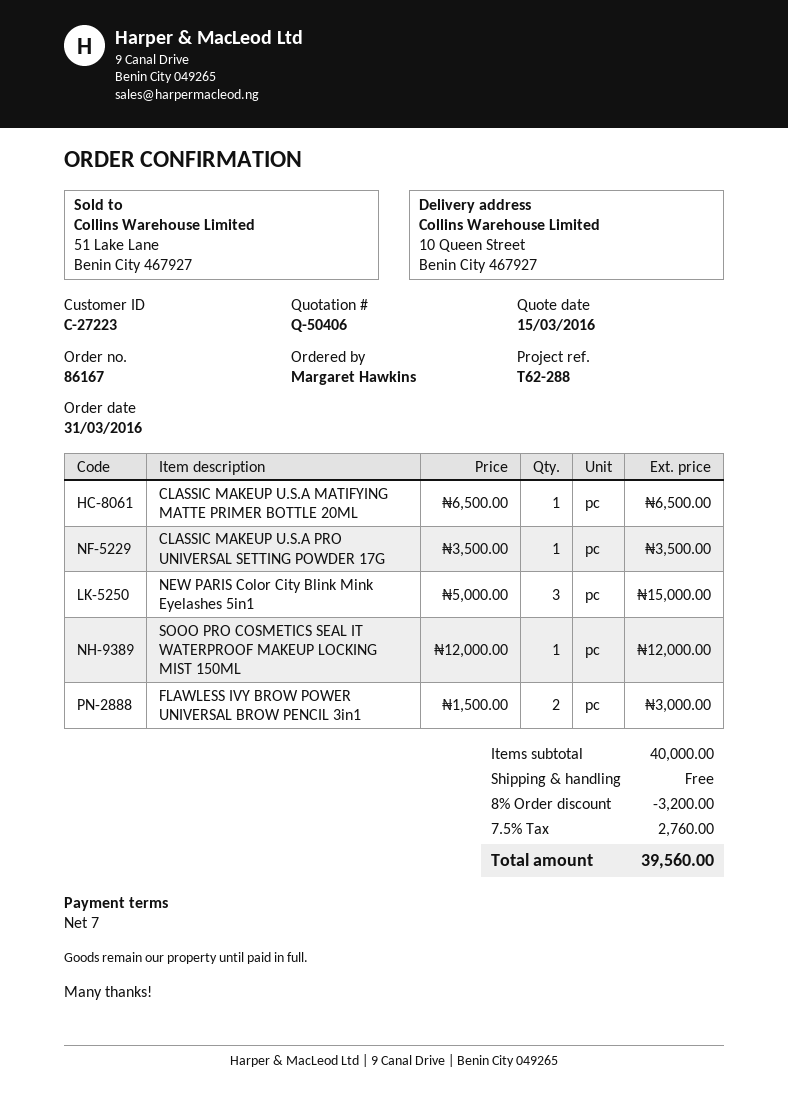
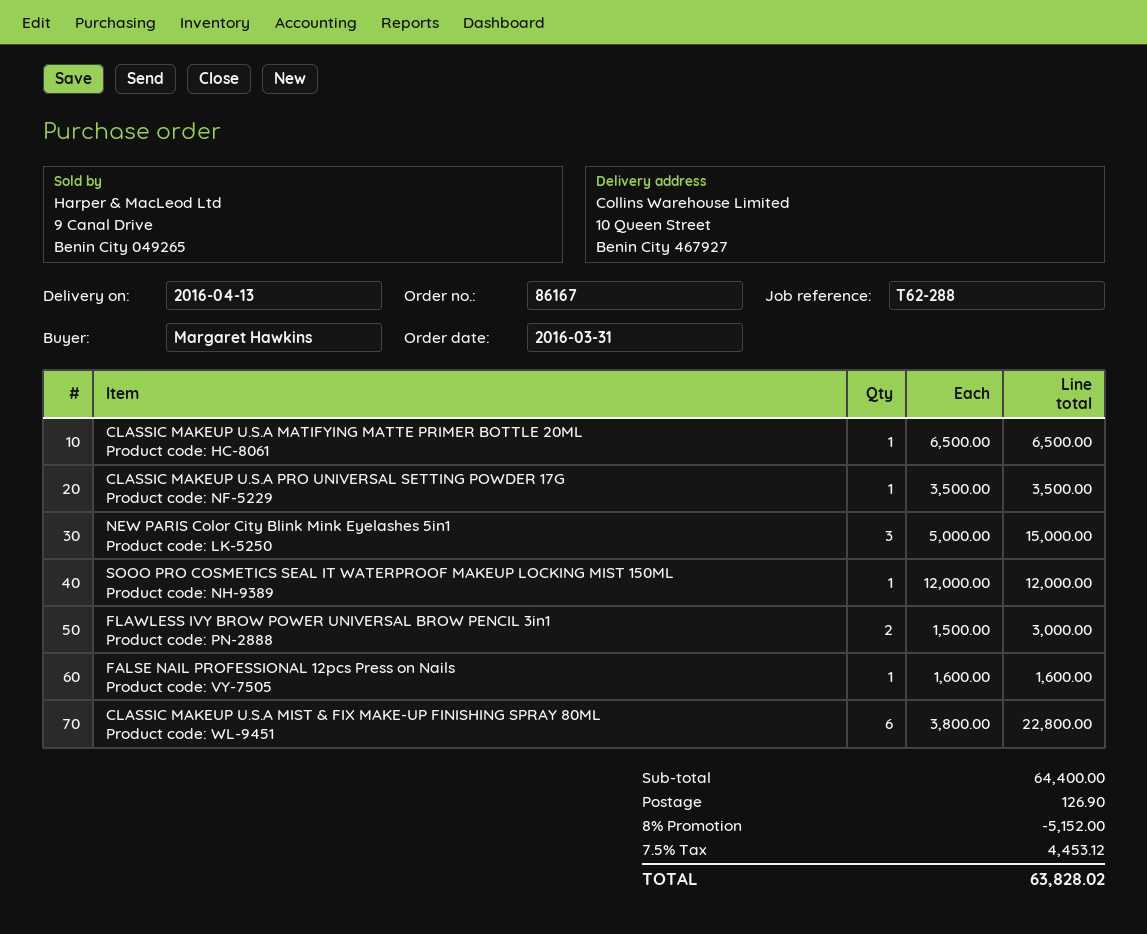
FALSE NAIL PROFESSIONAL 12pcs Press on Nails: none -> 1 x 1600.00 = 1600.00
CLASSIC MAKEUP U.S.A MIST & FIX MAKE-UP FINISHING SPRAY 80ML: none -> 6 x 3800.00 = 22800.00
subtotal: 40000.00 -> 64400.00
discount: 8% = 3200.00 -> 8% = 5152.00
shipping: 0.00 -> 126.90
tax: 7.5% = 2760.00 -> 7.5% = 4453.12
total: 39560.00 -> 63828.02

